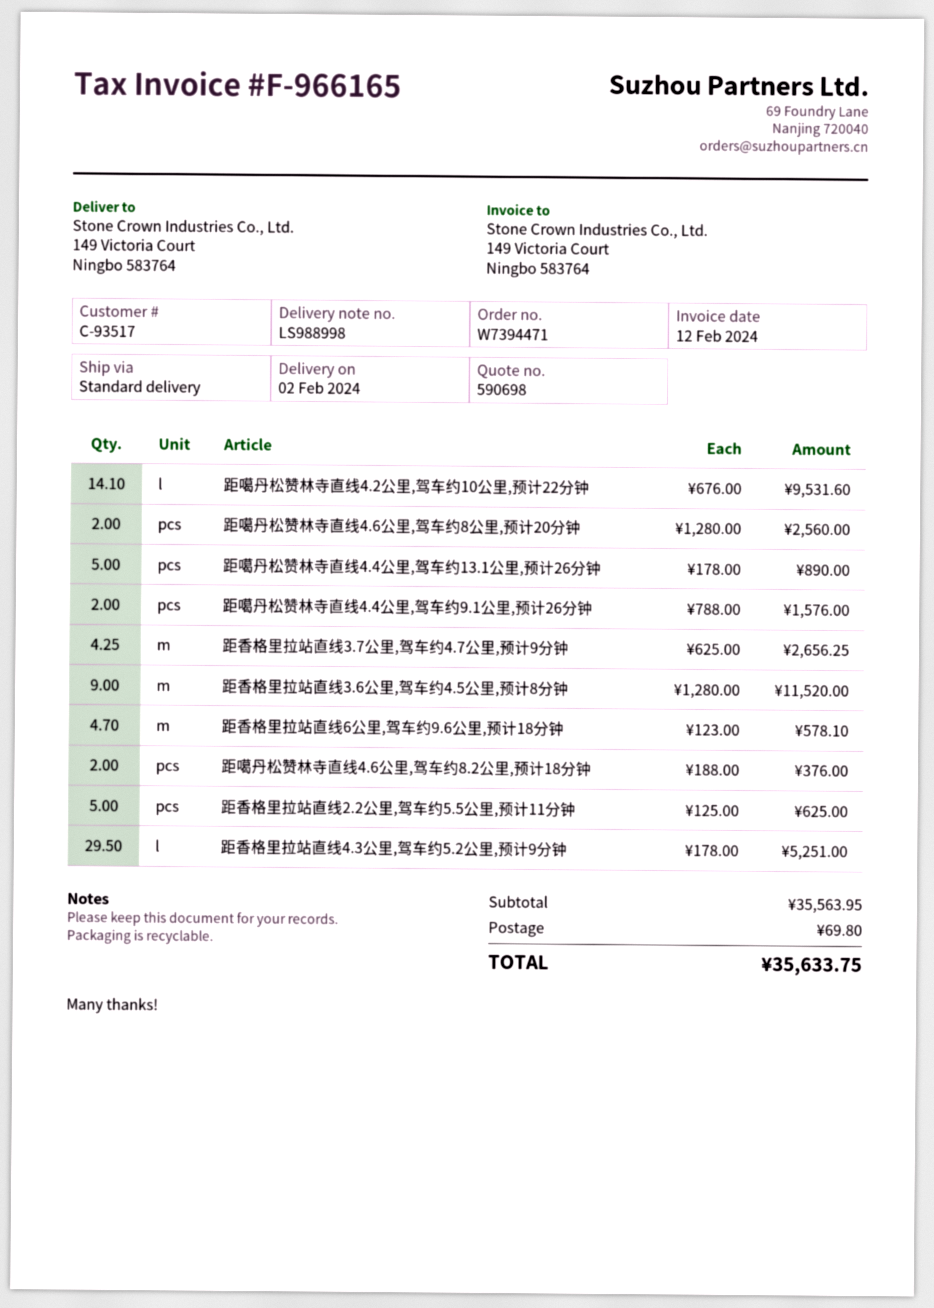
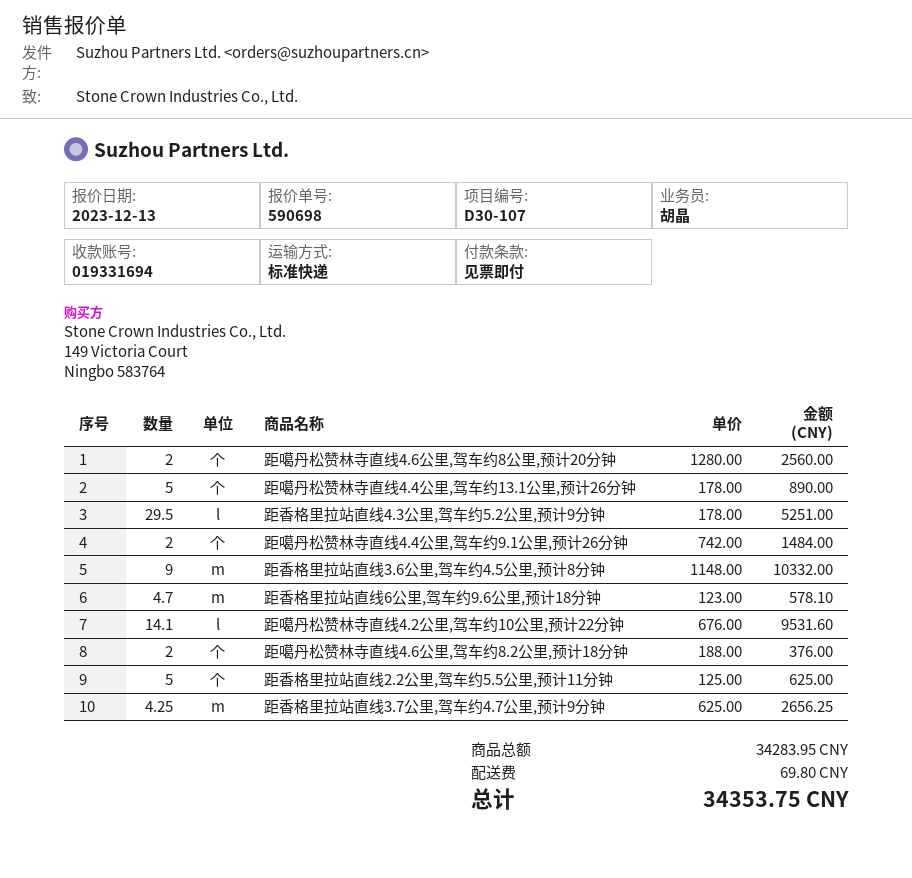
距噶丹松赞林寺直线4.4公里,驾车约9.1公里,预计26分钟: 2 x 788.00 = 1576.00 -> 2 x 742.00 = 1484.00
距香格里拉站直线3.6公里,驾车约4.5公里,预计8分钟: 9 x 1280.00 = 11520.00 -> 9 x 1148.00 = 10332.00
subtotal: 35563.95 -> 34283.95
total: 35633.75 -> 34353.75

